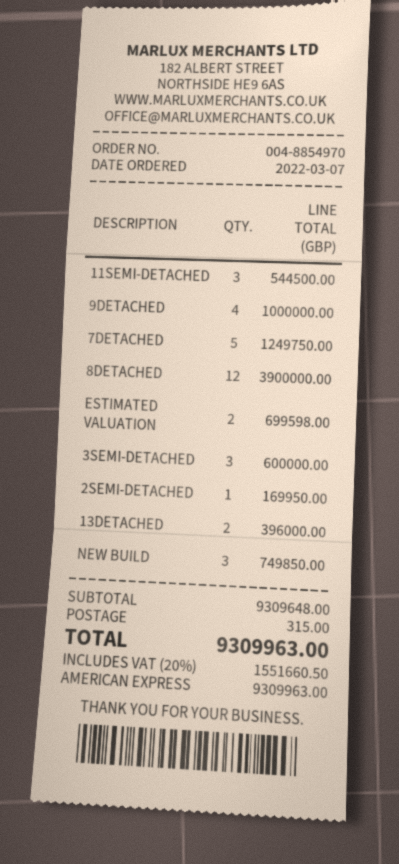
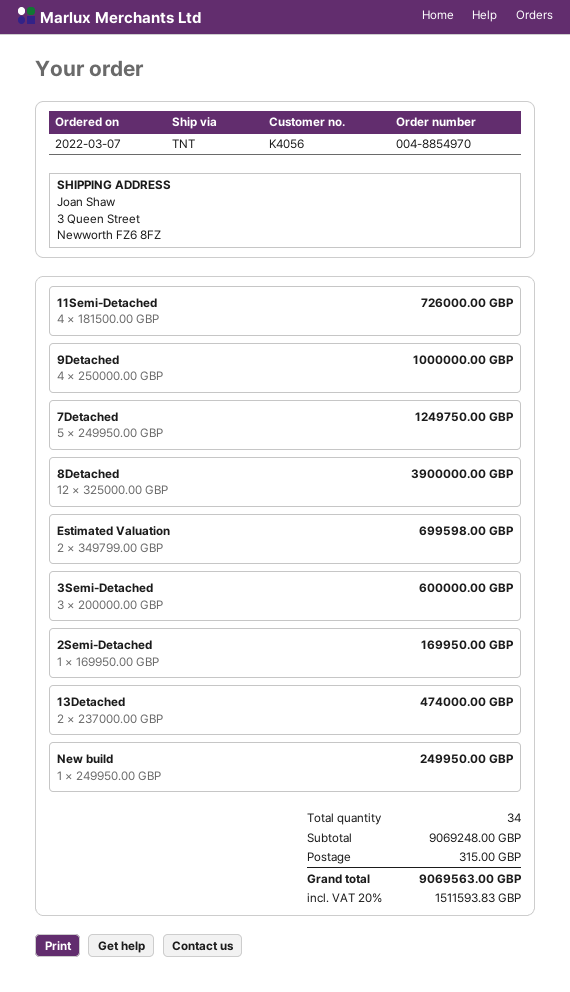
11SEMI-DETACHED: 3 for 544500.00 -> 4 for 726000.00
13DETACHED: 2 for 396000.00 -> 2 for 474000.00
NEW BUILD: 3 for 749850.00 -> 1 for 249950.00
subtotal: 9309648.00 -> 9069248.00
tax: 20% = 1551660.50 -> 20% = 1511593.83
total: 9309963.00 -> 9069563.00

